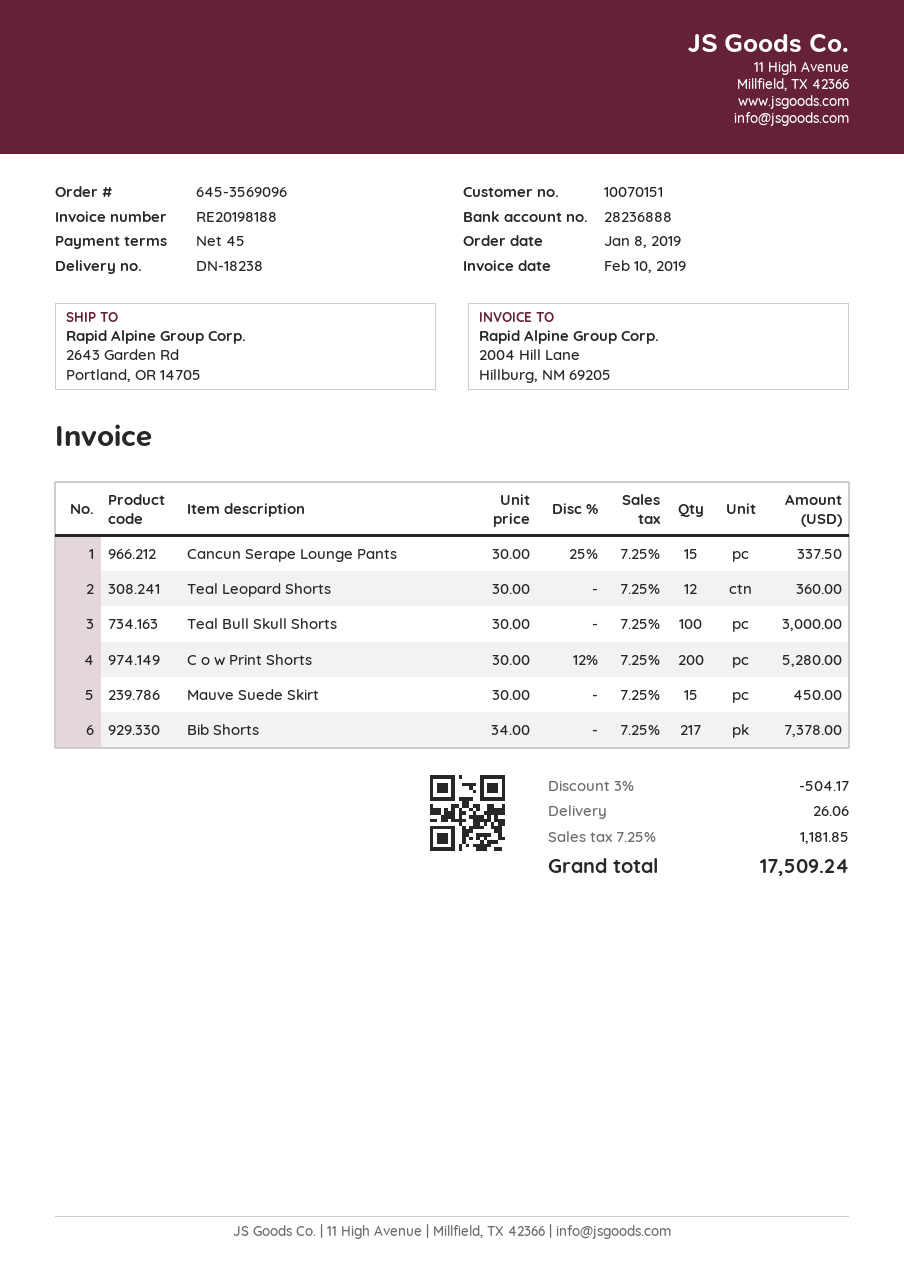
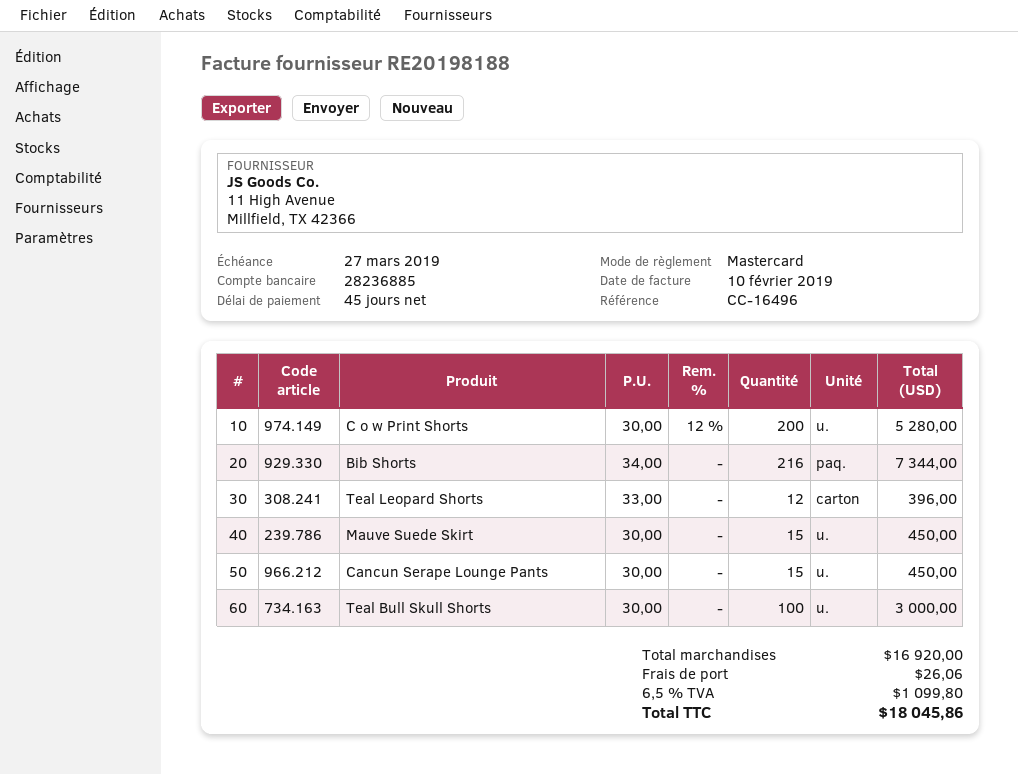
bank account: 28236888 -> 28236885
Cancun Serape Lounge Pants: 15 x 30.00 - 25% = 337.50 -> 15 x 30.00 = 450.00
Teal Leopard Shorts: 12 x 30.00 = 360.00 -> 12 x 33.00 = 396.00
Bib Shorts: 217 x 34.00 = 7378.00 -> 216 x 34.00 = 7344.00
discount: 3% = 504.17 -> none
tax: 7.25% = 1181.85 -> 6.5% = 1099.80
total: 17509.24 -> 18045.86

